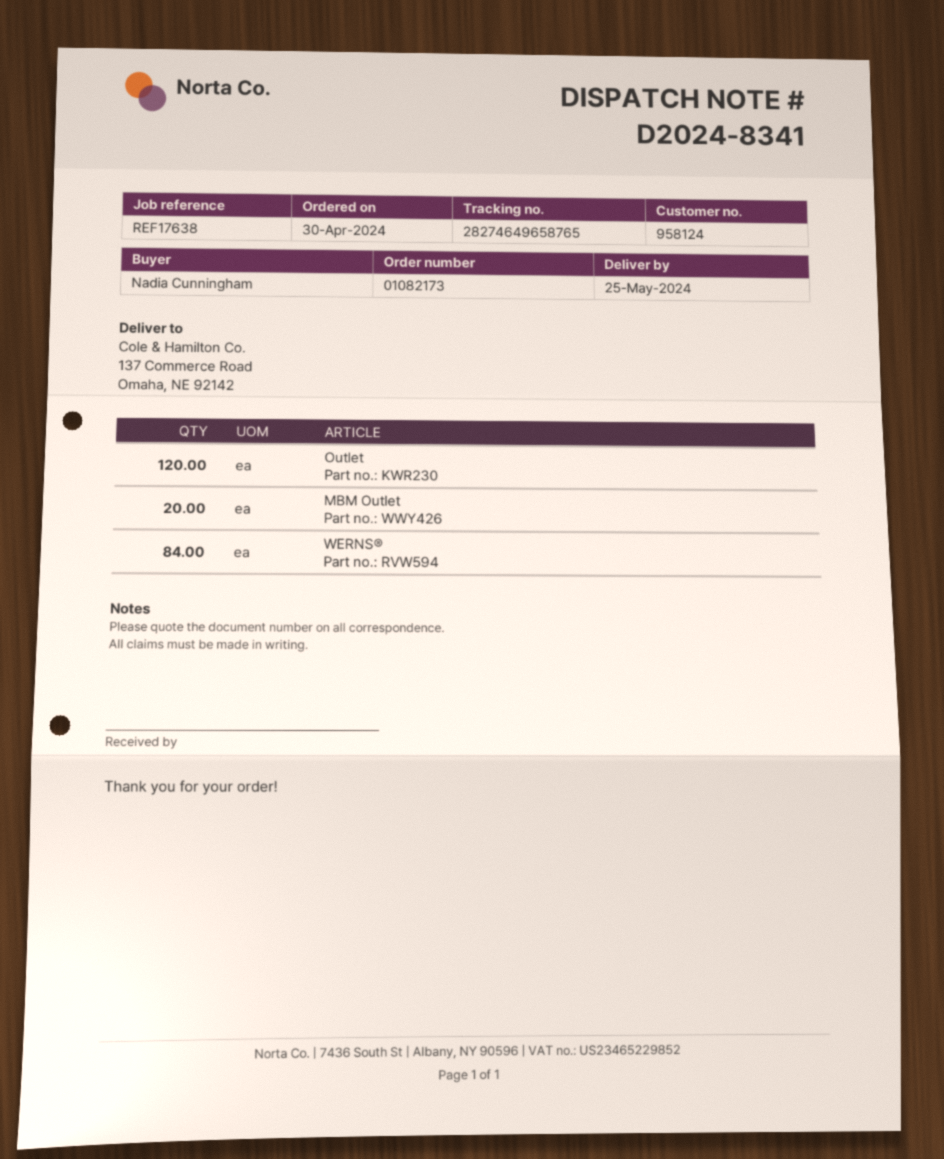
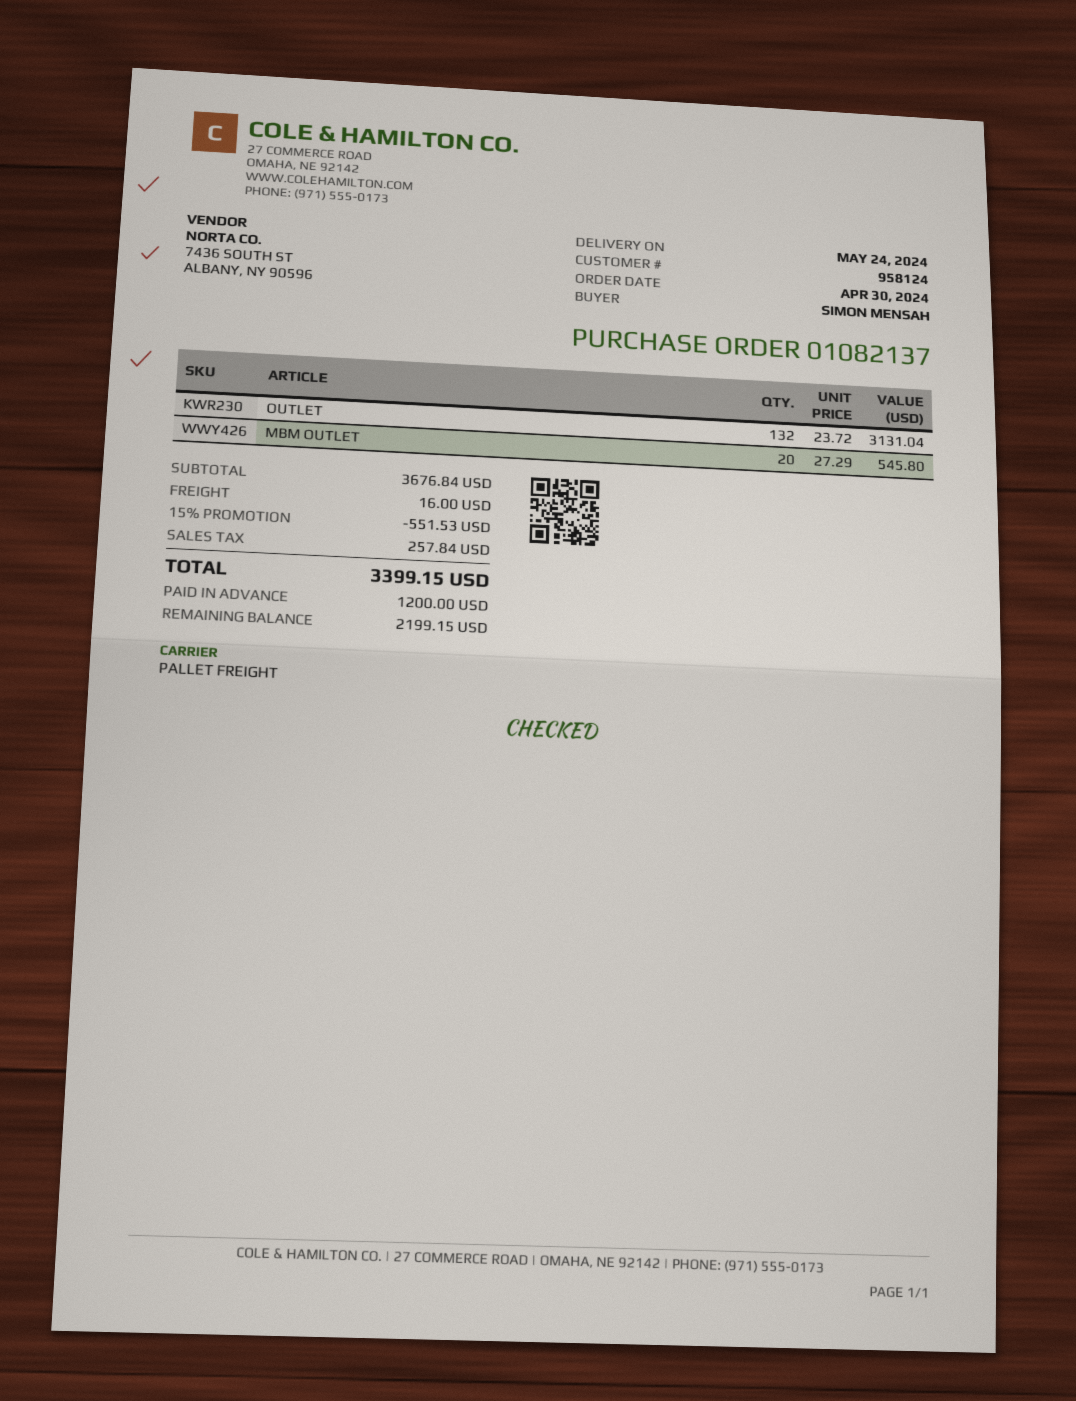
order number: 01082173 -> 01082137
delivery date: 2024-05-25 -> 2024-05-24
ordered by: Nadia Cunningham -> SIMON MENSAH
Outlet: 120 -> 132
WERNS®: 84 -> none

